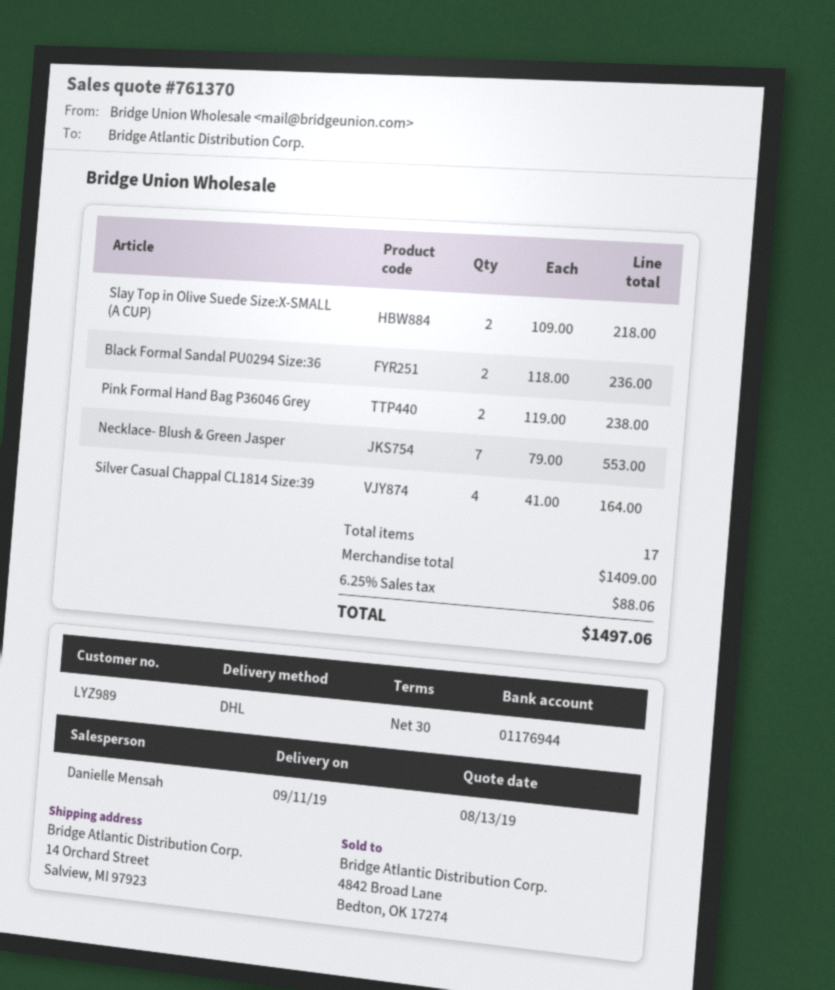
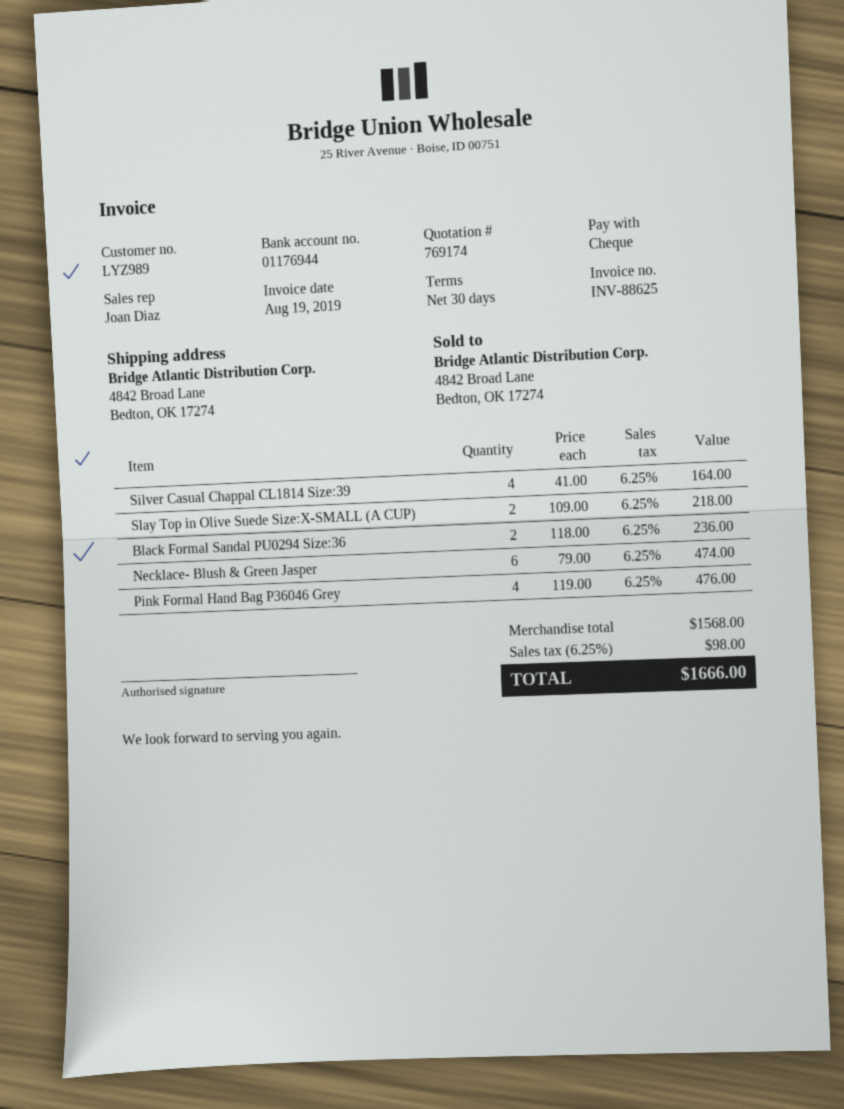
quote number: 761370 -> 769174
sales rep: Danielle Mensah -> Joan Diaz
ship to: 14 Orchard Street, Salview, MI 97923 -> 4842 Broad Lane, Bedton, OK 17274
Pink Formal Hand Bag P36046 Grey: 2 x 119.00 = 238.00 -> 4 x 119.00 = 476.00
Necklace- Blush & Green Jasper: 7 x 79.00 = 553.00 -> 6 x 79.00 = 474.00
subtotal: 1409.00 -> 1568.00
tax: 6.25% = 88.06 -> 6.25% = 98.00
total: 1497.06 -> 1666.00

